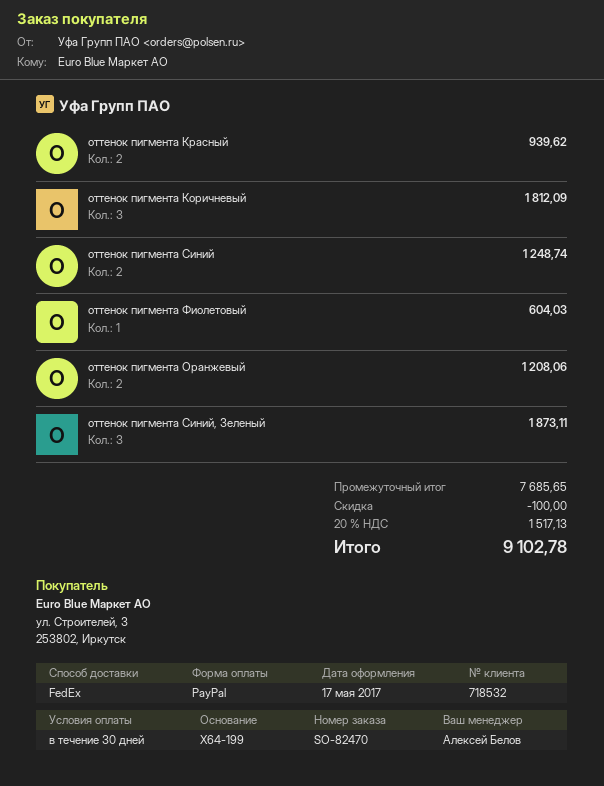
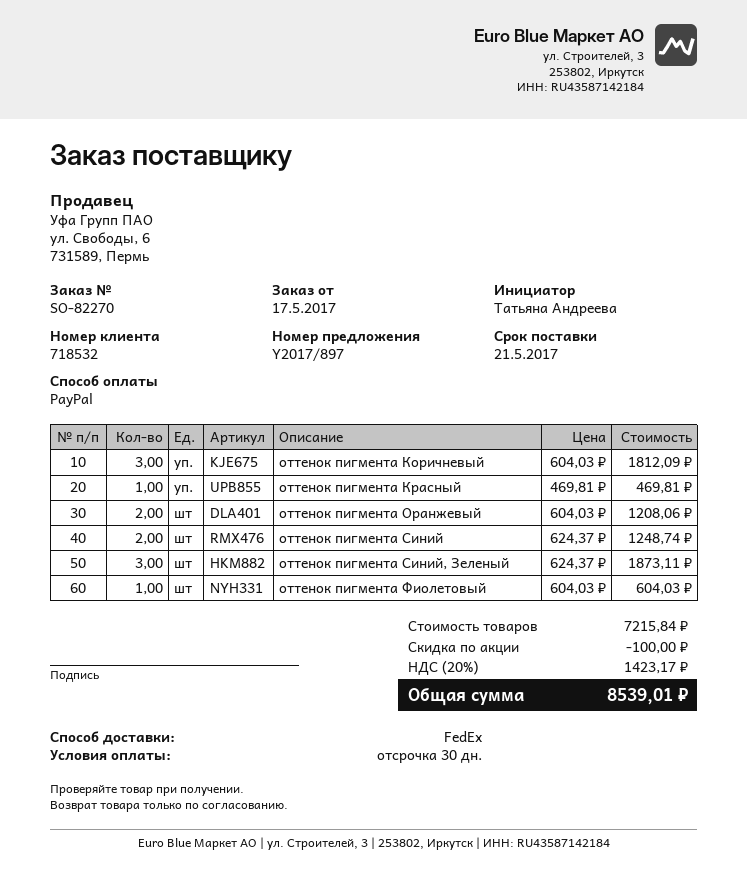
order number: SO-82470 -> SO-82270
оттенок пигмента Красный: 2 for 939.62 -> 1 for 469.81
subtotal: 7685.65 -> 7215.84
tax: 20% = 1517.13 -> 20% = 1423.17
total: 9102.78 -> 8539.01

